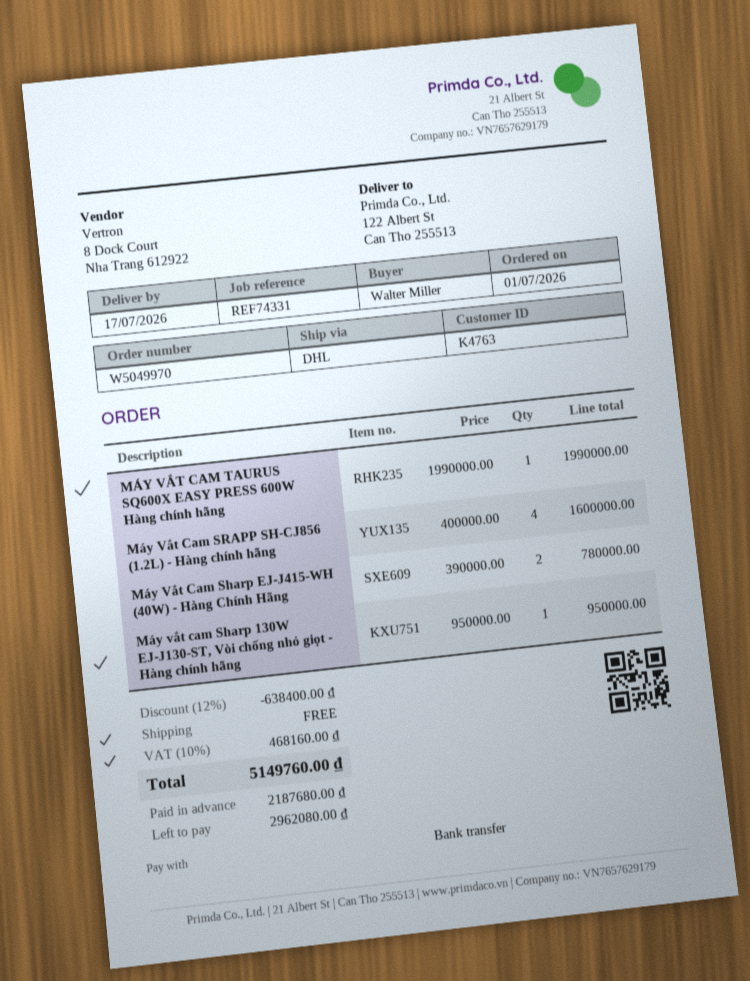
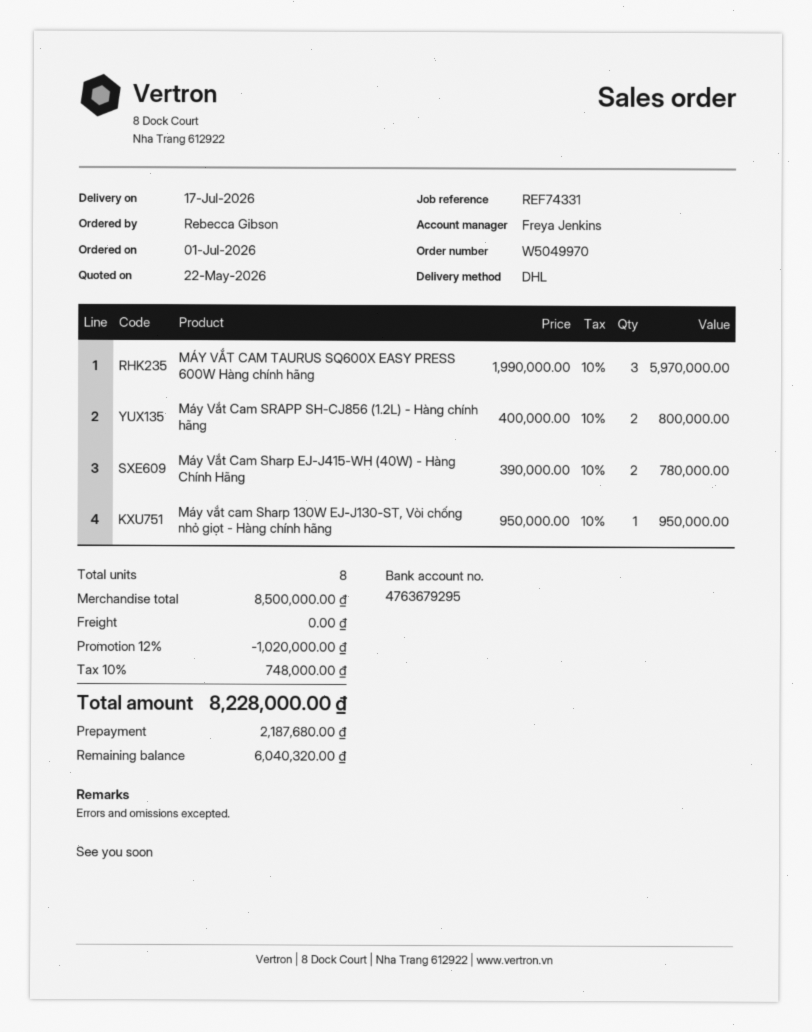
ordered by: Walter Miller -> Rebecca Gibson
MÁY VẮT CAM TAURUS SQ600X EASY PRESS 600W Hàng chính hãng: 1 x 1990000.00 = 1990000.00 -> 3 x 1990000.00 = 5970000.00
Máy Vắt Cam SRAPP SH-CJ856 (1.2L) - Hàng chính hãng: 4 x 400000.00 = 1600000.00 -> 2 x 400000.00 = 800000.00
discount: 12% = 638400.00 -> 12% = 1020000.00
tax: 10% = 468160.00 -> 10% = 748000.00
total: 5149760.00 -> 8228000.00
balance: 2962080.00 -> 6040320.00

